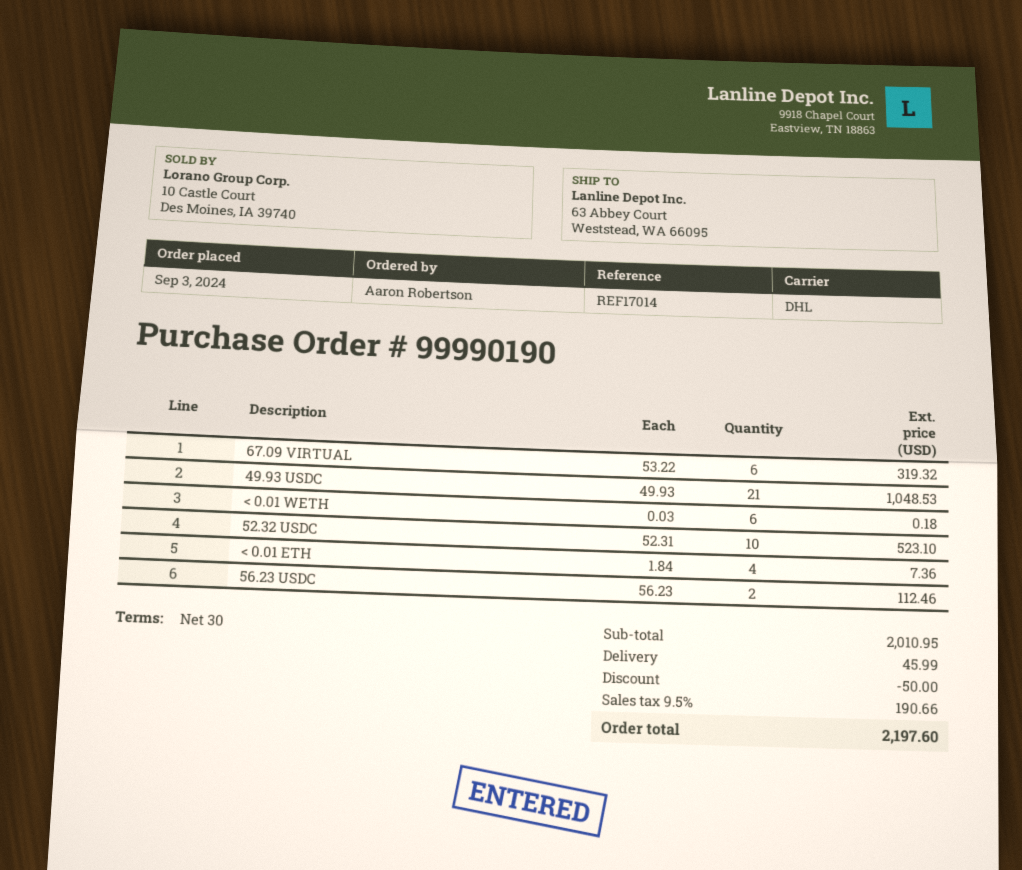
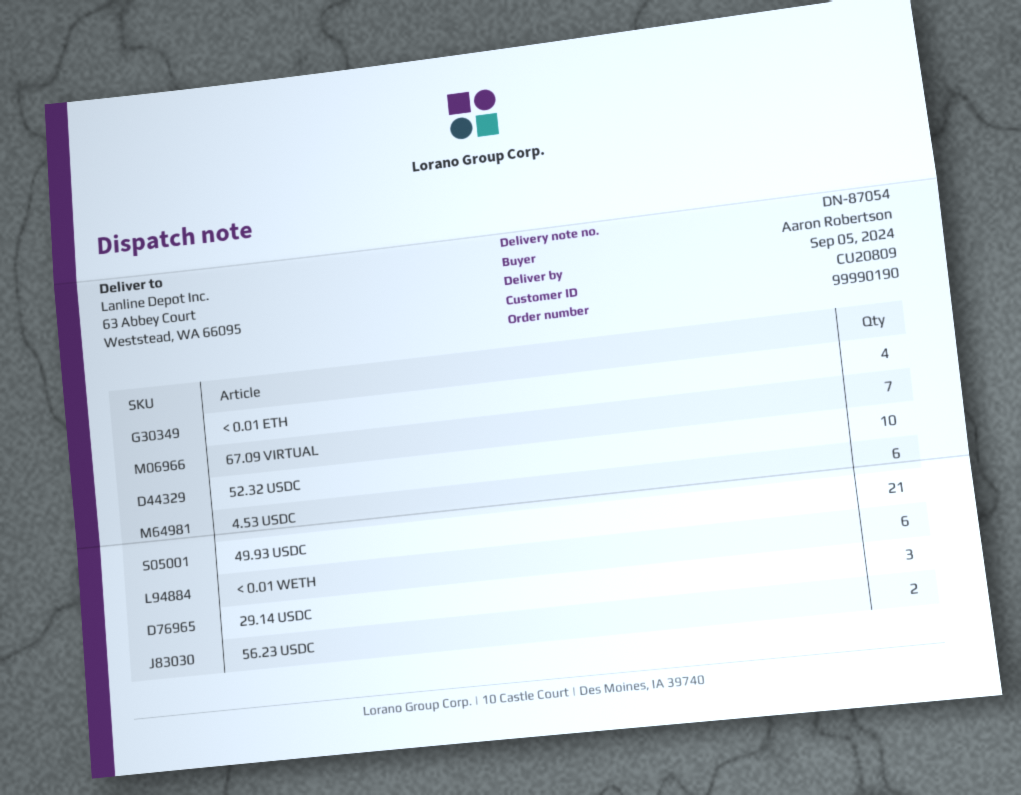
67.09 VIRTUAL: 6 -> 7
4.53 USDC: none -> 6
29.14 USDC: none -> 3

